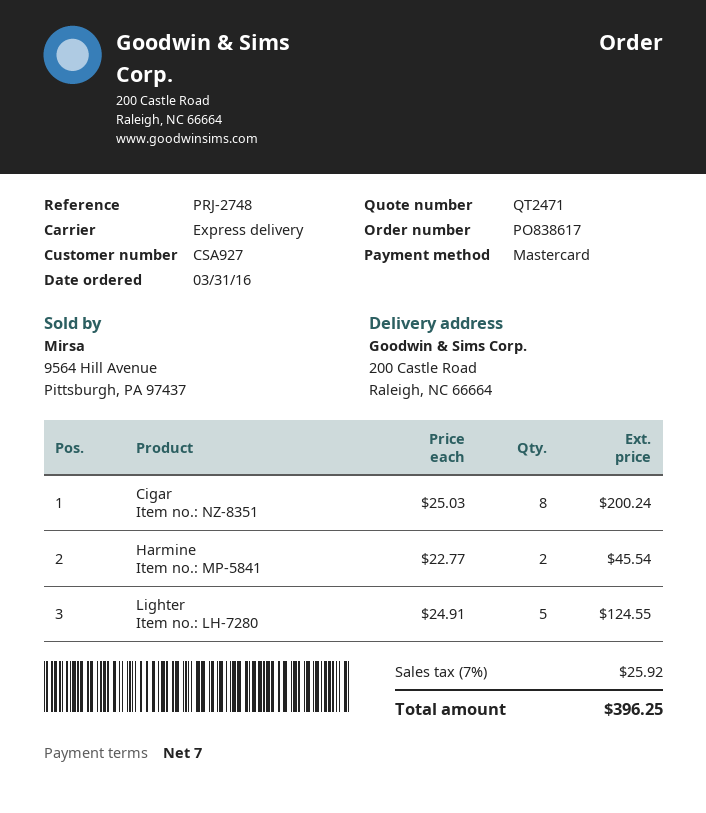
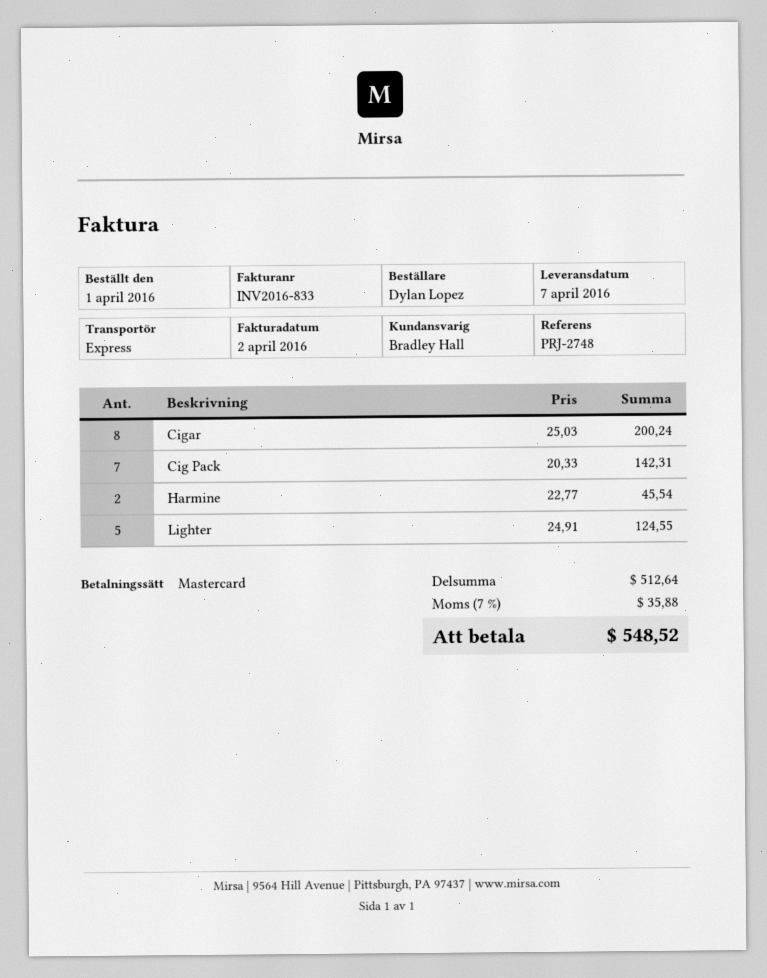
order date: 2016-03-31 -> 2016-04-01
Cig Pack: none -> 7 x 20.33 = 142.31
tax: 7% = 25.92 -> 7% = 35.88
total: 396.25 -> 548.52

